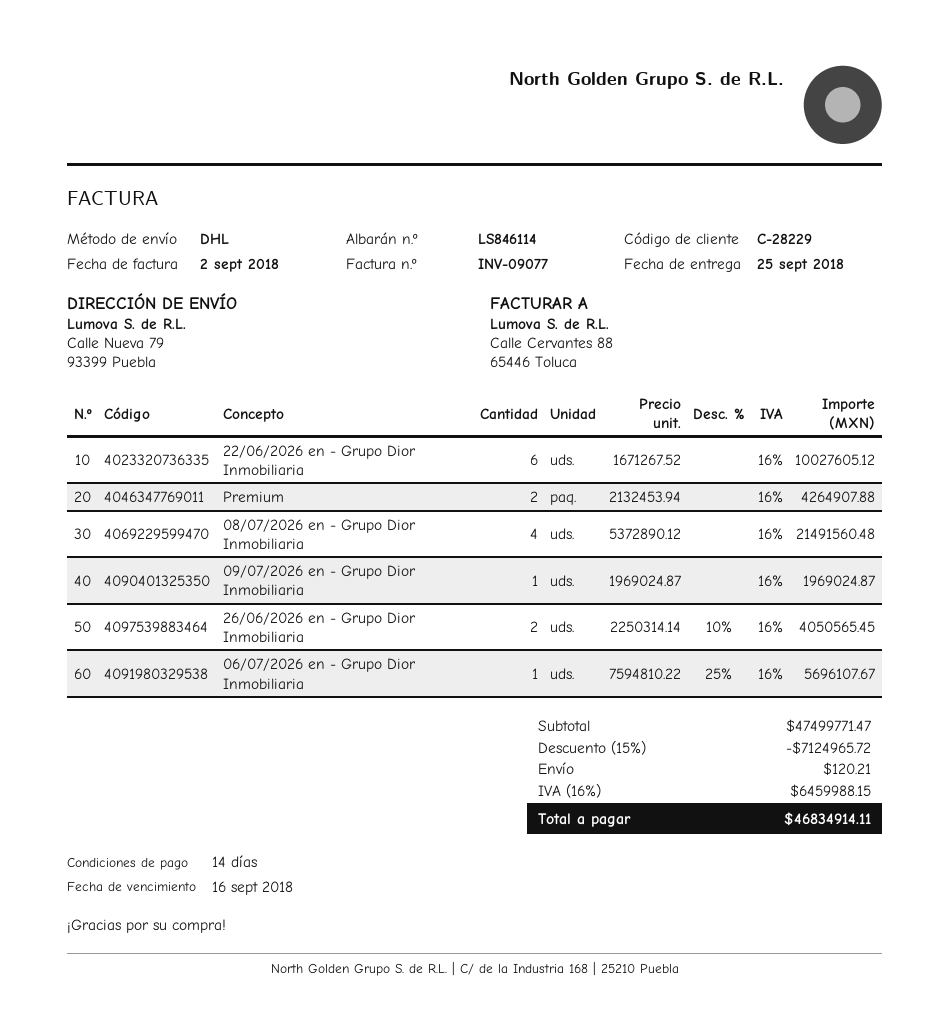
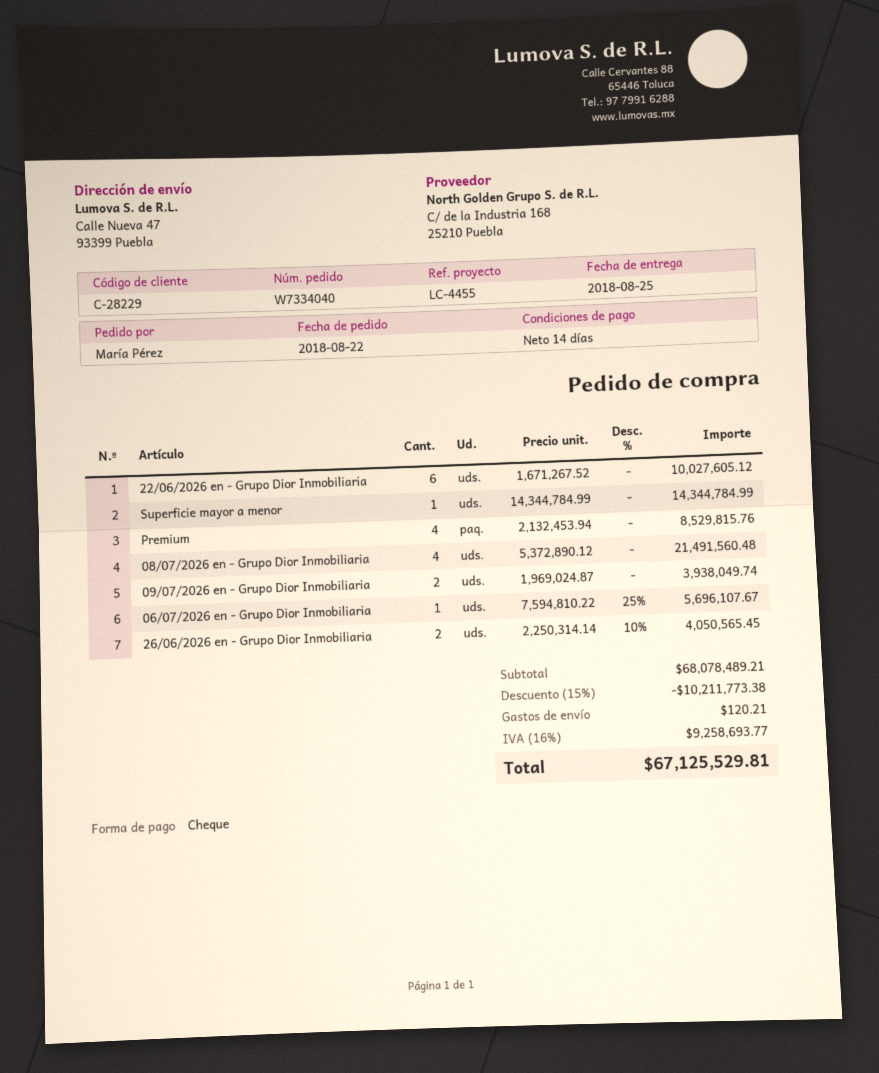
delivery date: 2018-09-25 -> 2018-08-25
ship to: Calle Nueva 79, 93399 Puebla -> Calle Nueva 47, 93399 Puebla
Premium: 2 x 2132453.94 = 4264907.88 -> 4 x 2132453.94 = 8529815.76
09/07/2026 en - Grupo Dior Inmobiliaria: 1 x 1969024.87 = 1969024.87 -> 2 x 1969024.87 = 3938049.74
Superficie mayor a menor: none -> 1 x 14344784.99 = 14344784.99
subtotal: 47499771.47 -> 68078489.21
discount: 15% = 7124965.72 -> 15% = 10211773.38
tax: 16% = 6459988.15 -> 16% = 9258693.77
total: 46834914.11 -> 67125529.81

